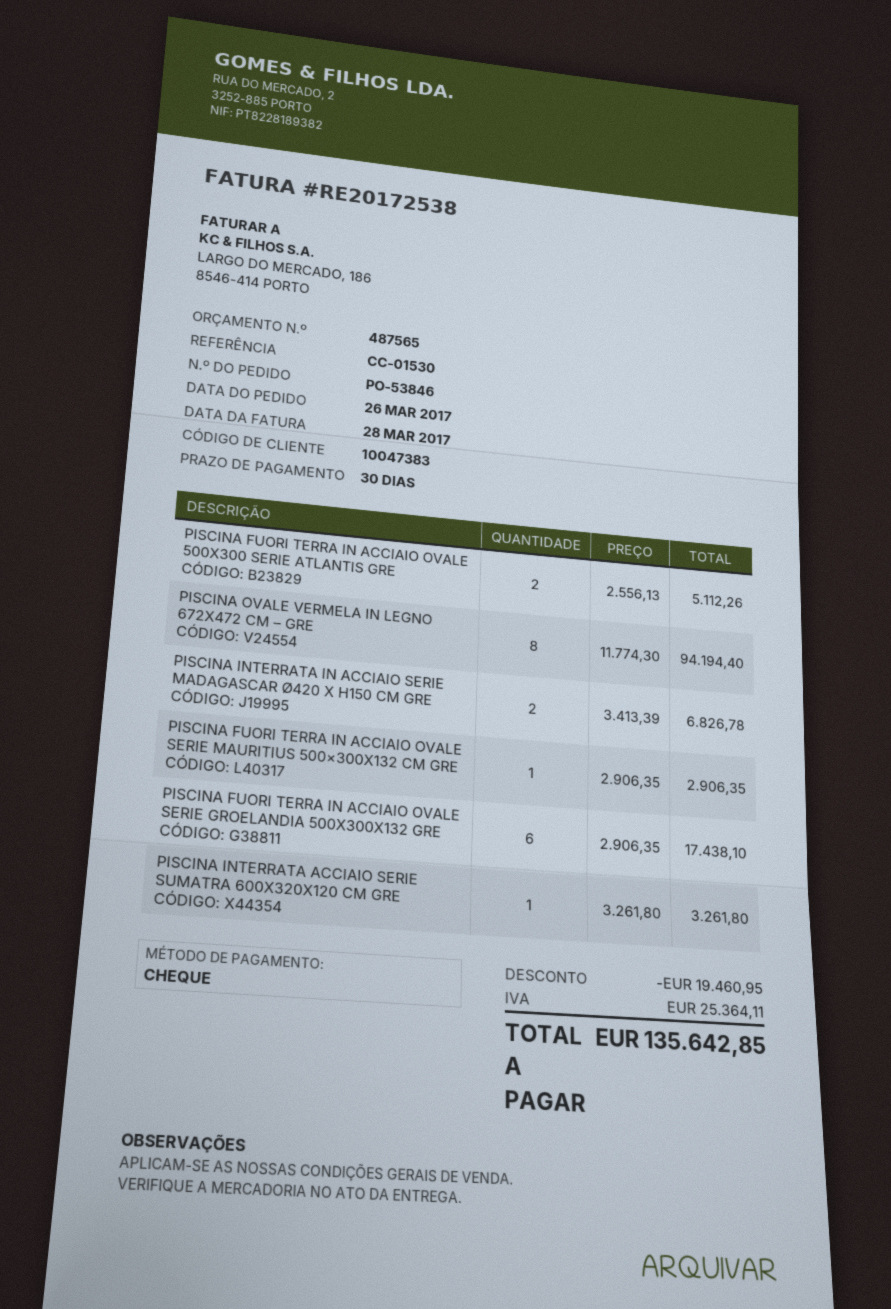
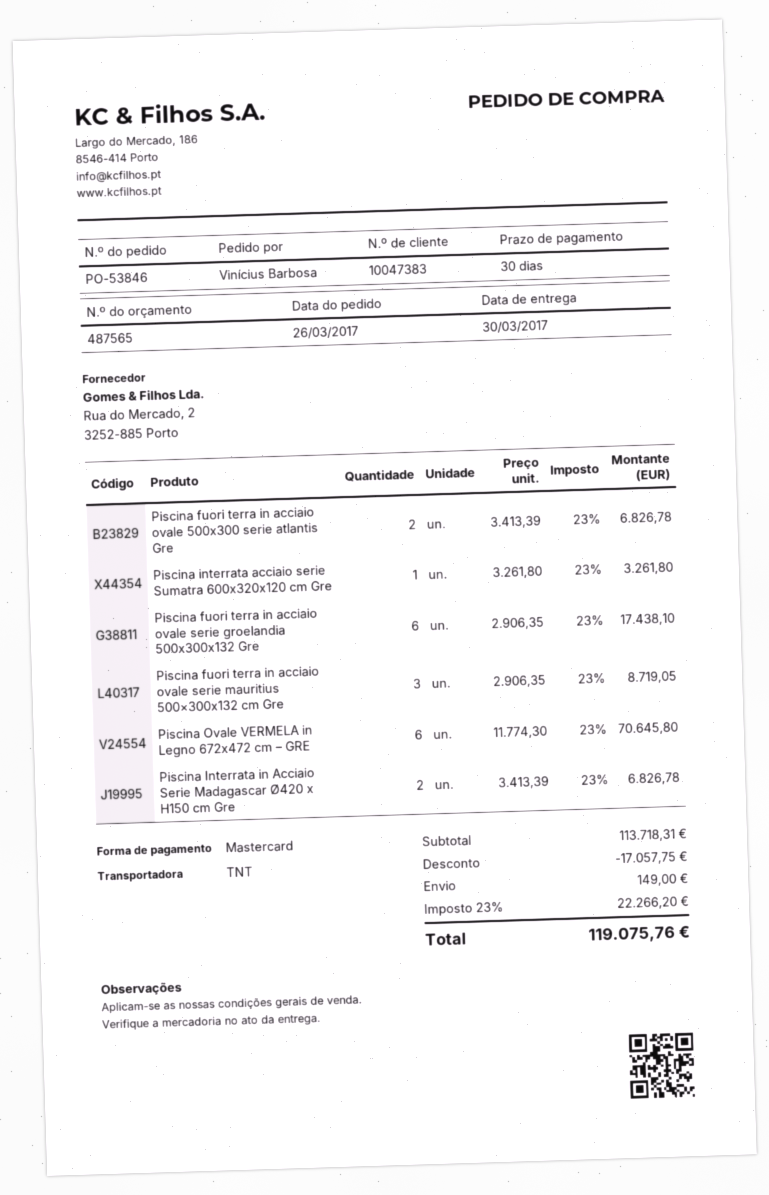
payment method: cheque -> Mastercard
PISCINA FUORI TERRA IN ACCIAIO OVALE 500X300 SERIE ATLANTIS GRE: 2 x 2556.13 = 5112.26 -> 2 x 3413.39 = 6826.78
PISCINA OVALE VERMELA IN LEGNO 672X472 CM – GRE: 8 x 11774.30 = 94194.40 -> 6 x 11774.30 = 70645.80
PISCINA FUORI TERRA IN ACCIAIO OVALE SERIE MAURITIUS 500×300X132 CM GRE: 1 x 2906.35 = 2906.35 -> 3 x 2906.35 = 8719.05
discount: 19460.95 -> 17057.75
shipping: none -> 149.00
tax: 25364.11 -> 22266.20
total: 135642.85 -> 119075.76

